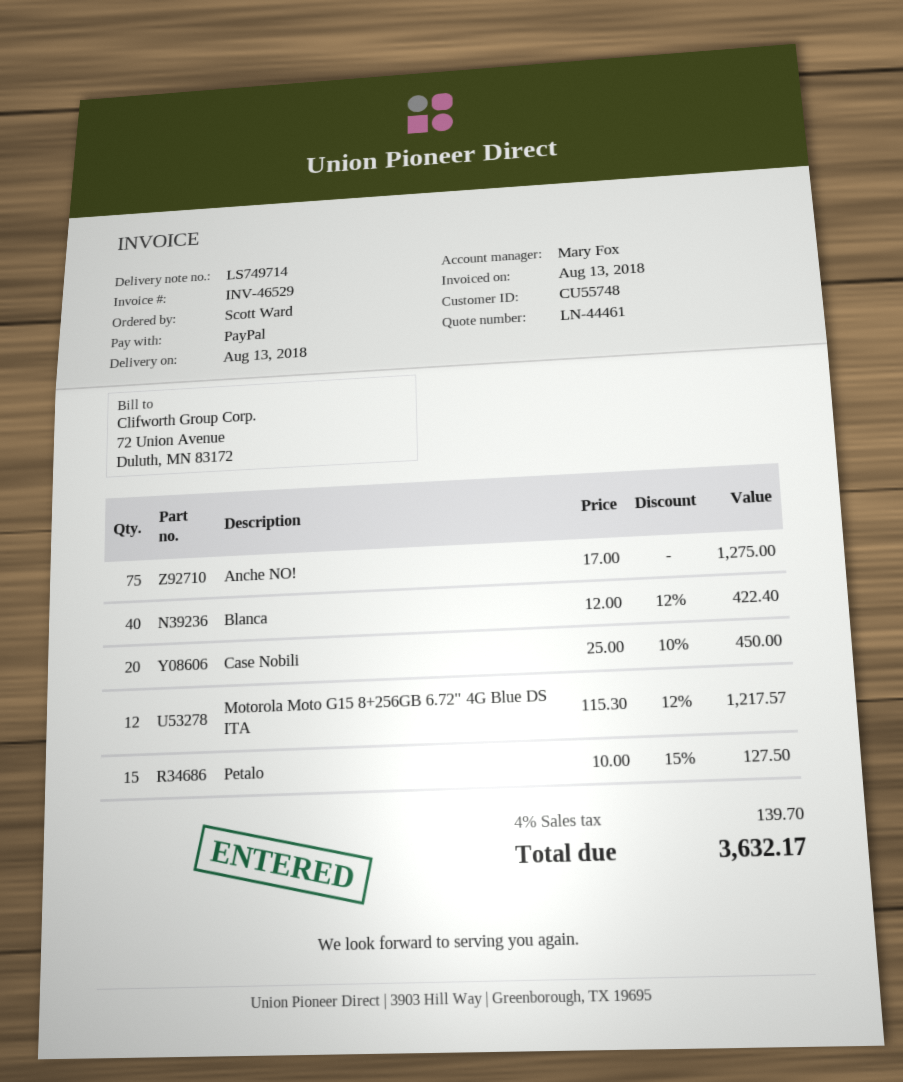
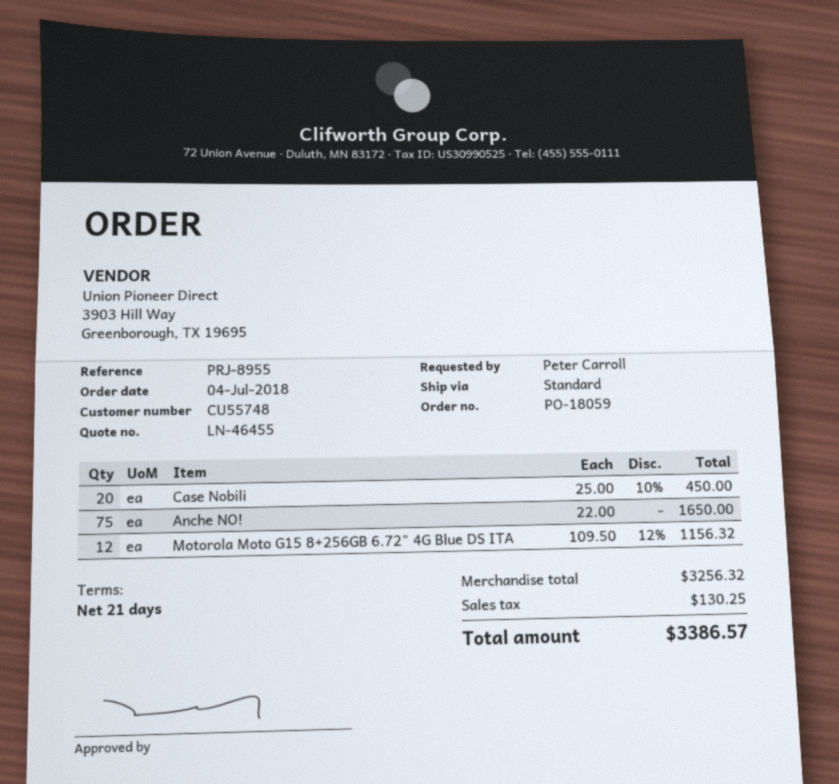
quote number: LN-44461 -> LN-46455
ordered by: Scott Ward -> Peter Carroll
Anche NO!: 75 x 17.00 = 1275.00 -> 75 x 22.00 = 1650.00
Blanca: 40 x 12.00 - 12% = 422.40 -> none
Motorola Moto G15 8+256GB 6.72" 4G Blue DS ITA: 12 x 115.30 - 12% = 1217.57 -> 12 x 109.50 - 12% = 1156.32
Petalo: 15 x 10.00 - 15% = 127.50 -> none
tax: 139.70 -> 130.25
total: 3632.17 -> 3386.57

